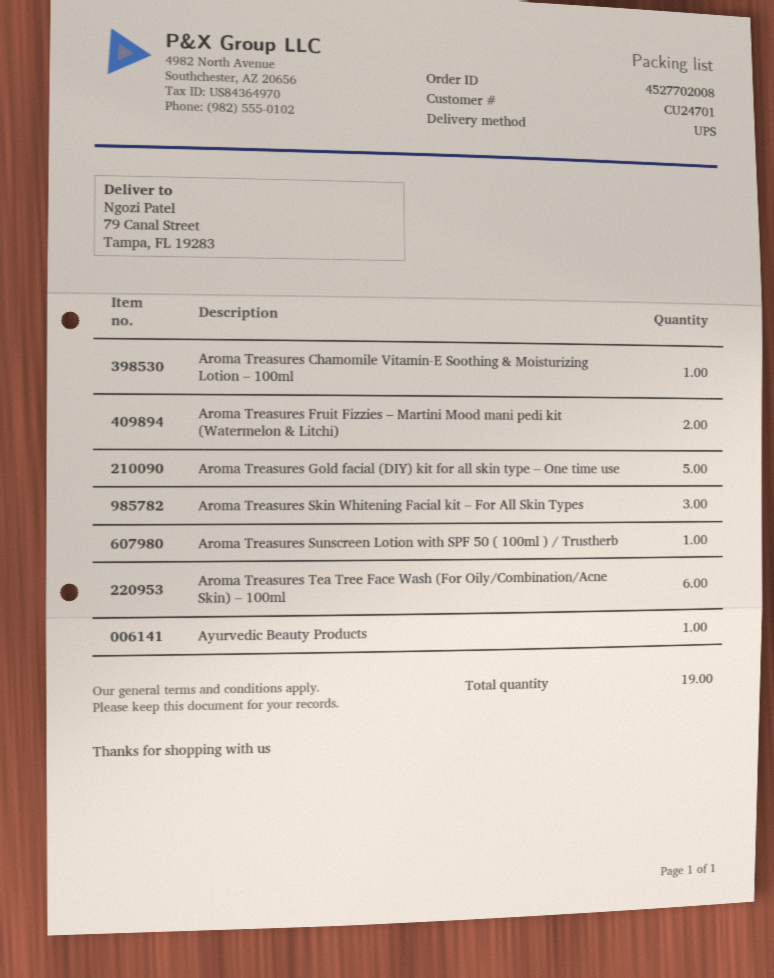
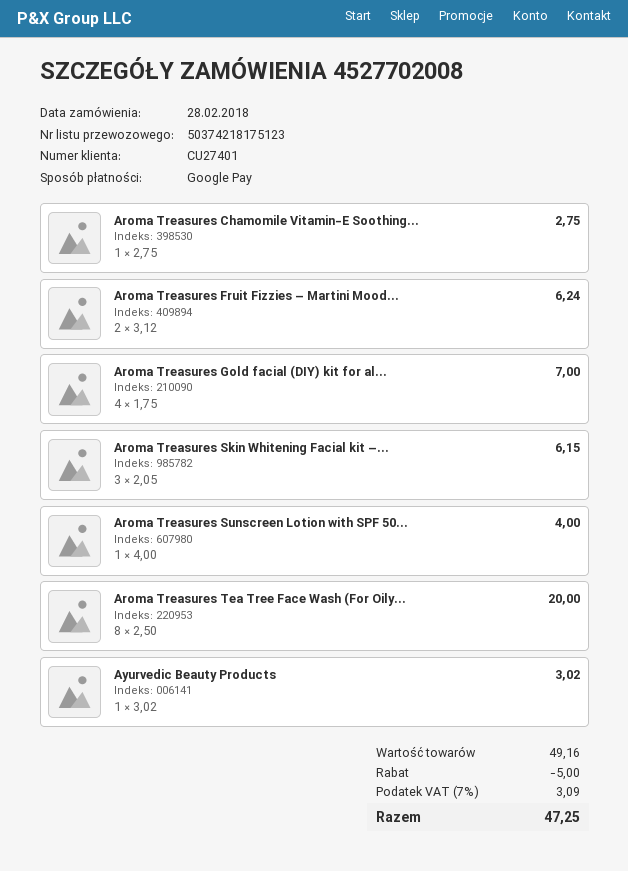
customer number: CU24701 -> CU27401
Aroma Treasures Gold facial (DIY) kit for all skin type – One time use: 5 -> 4
Aroma Treasures Tea Tree Face Wash (For Oily/Combination/Acne Skin) – 100ml: 6 -> 8

